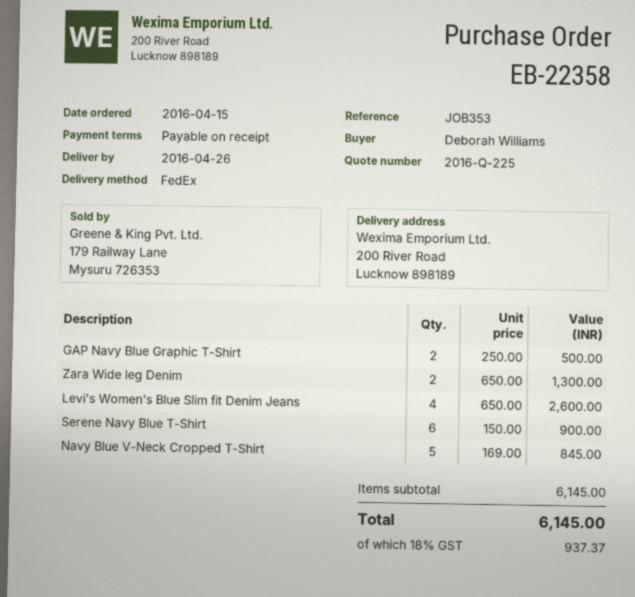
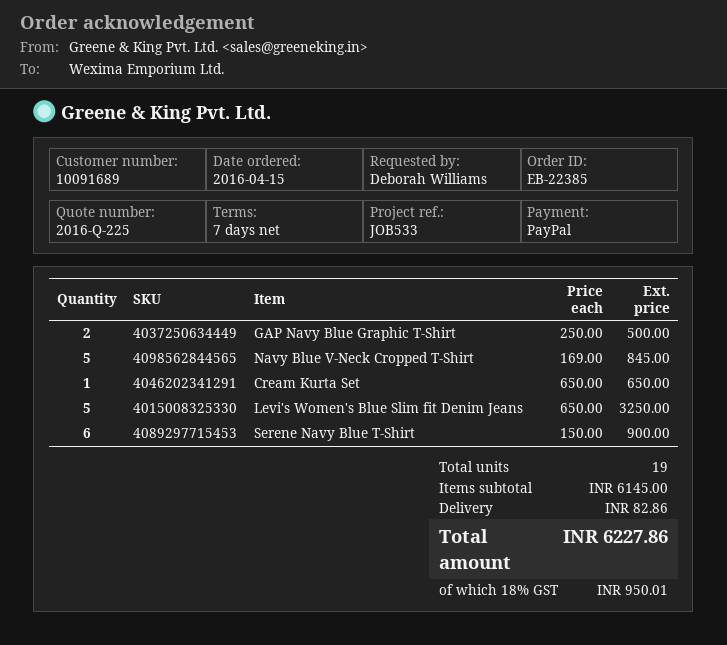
order number: EB-22358 -> EB-22385
payment terms: on receipt -> 7 days
reference: JOB353 -> JOB533
Zara Wide leg Denim: 2 x 650.00 = 1300.00 -> none
Levi's Women's Blue Slim fit Denim Jeans: 4 x 650.00 = 2600.00 -> 5 x 650.00 = 3250.00
Cream Kurta Set: none -> 1 x 650.00 = 650.00
shipping: none -> 82.86
tax: 18% = 937.37 -> 18% = 950.01
total: 6145.00 -> 6227.86

